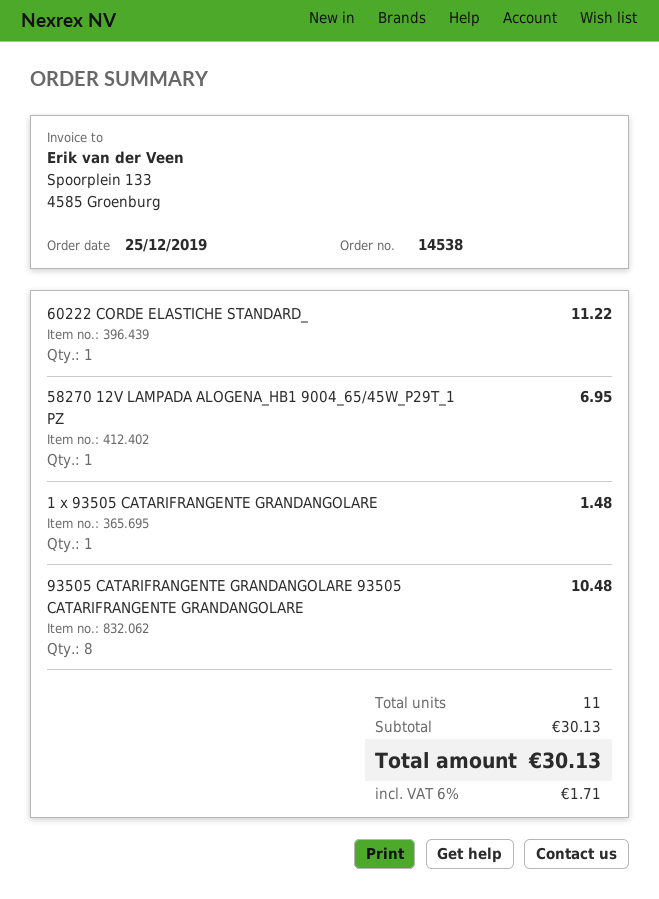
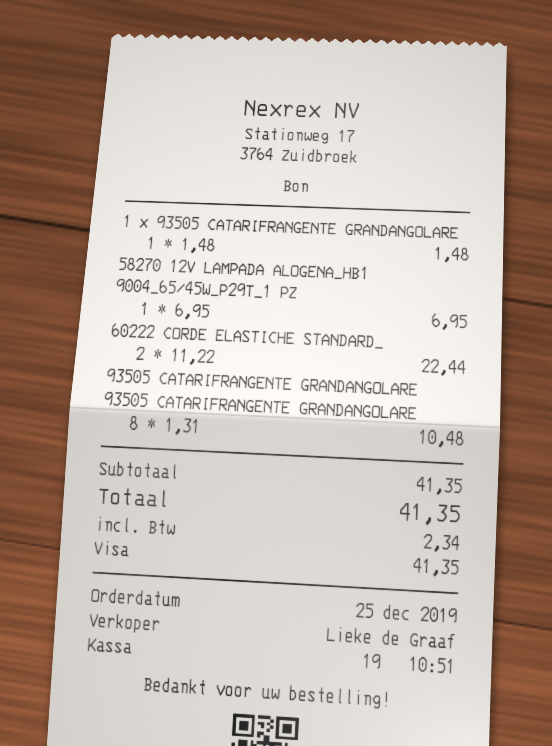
60222 CORDE ELASTICHE STANDARD_: 1 for 11.22 -> 2 for 22.44
subtotal: 30.13 -> 41.35
tax: 1.71 -> 2.34
total: 30.13 -> 41.35

